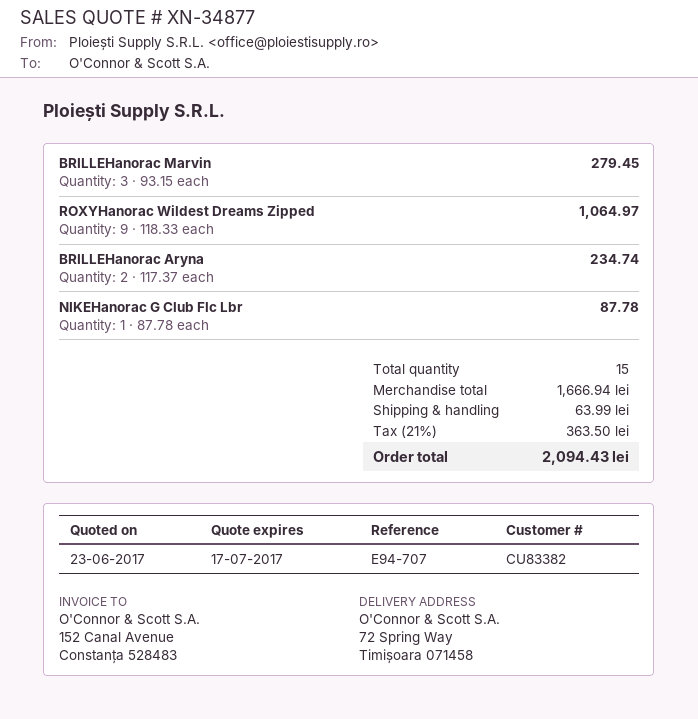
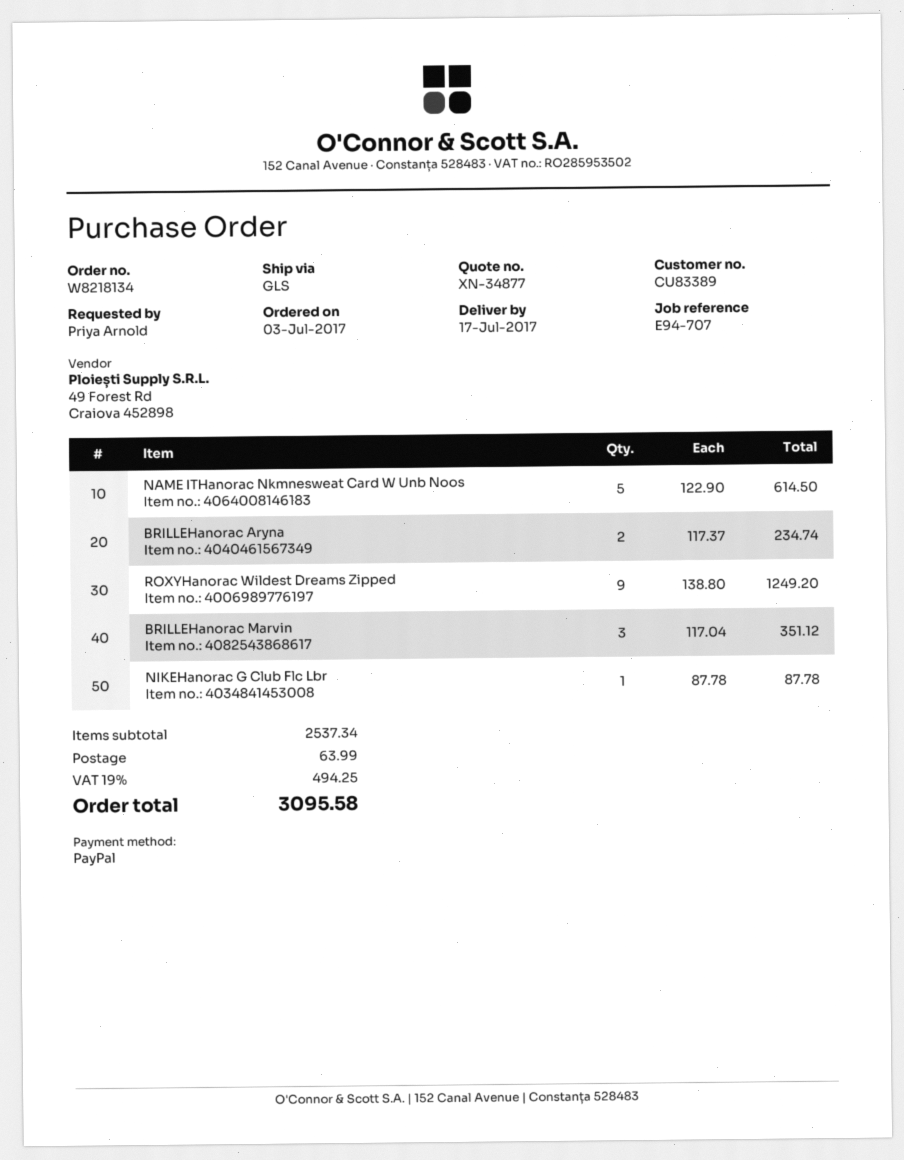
customer number: CU83382 -> CU83389
BRILLEHanorac Marvin: 3 x 93.15 = 279.45 -> 3 x 117.04 = 351.12
ROXYHanorac Wildest Dreams Zipped: 9 x 118.33 = 1064.97 -> 9 x 138.80 = 1249.20
NAME ITHanorac Nkmnesweat Card W Unb Noos: none -> 5 x 122.90 = 614.50
subtotal: 1666.94 -> 2537.34
tax: 21% = 363.50 -> 19% = 494.25
total: 2094.43 -> 3095.58

